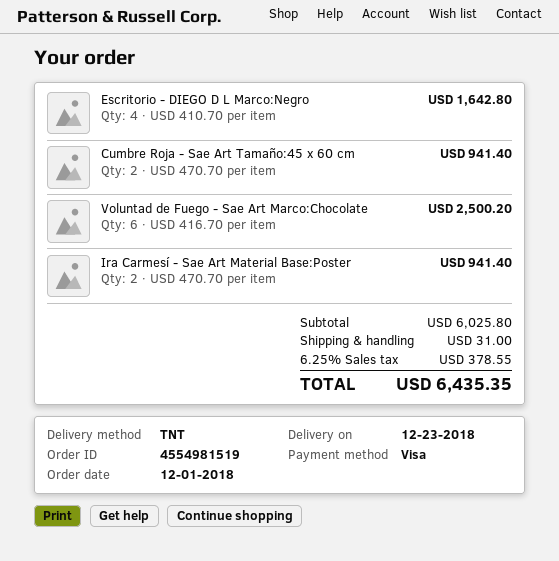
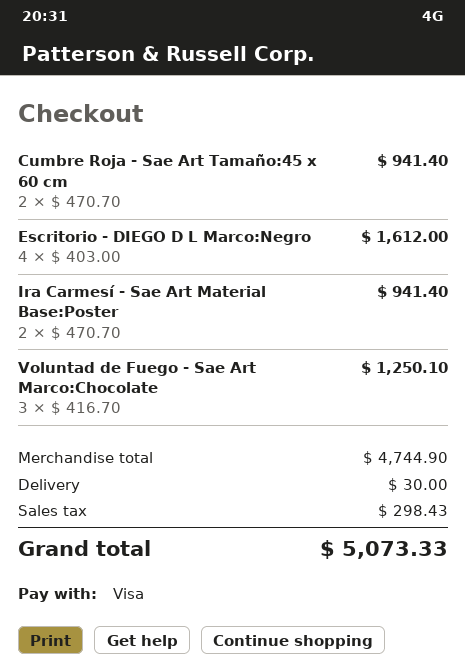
Escritorio - DIEGO D L Marco:Negro: 4 x 410.70 = 1642.80 -> 4 x 403.00 = 1612.00
Voluntad de Fuego - Sae Art Marco:Chocolate: 6 x 416.70 = 2500.20 -> 3 x 416.70 = 1250.10
subtotal: 6025.80 -> 4744.90
shipping: 31.00 -> 30.00
tax: 378.55 -> 298.43
total: 6435.35 -> 5073.33

